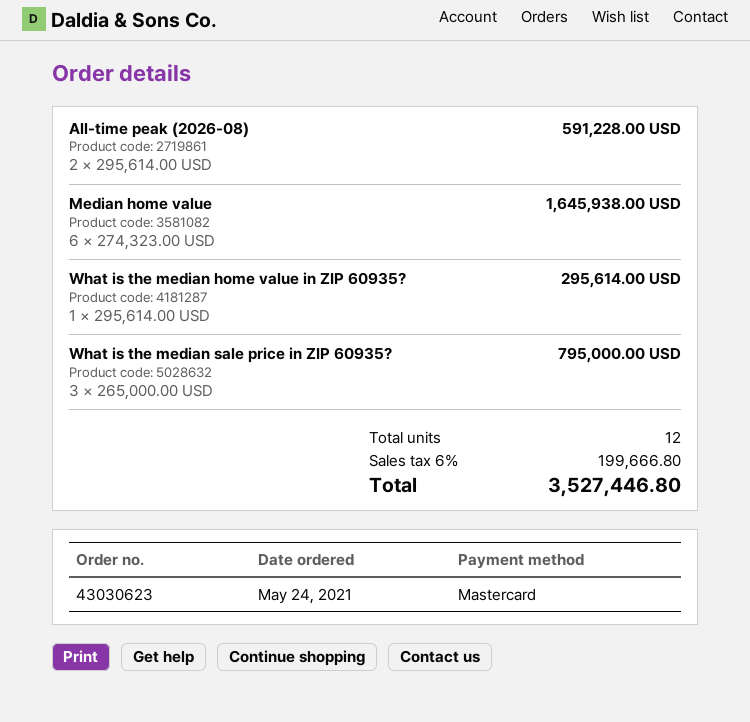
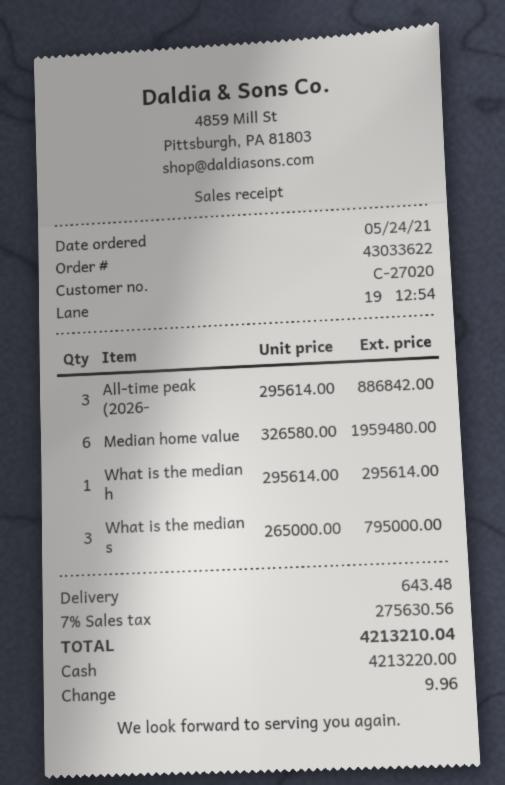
order number: 43030623 -> 43033622
payment method: Mastercard -> cash
All-time peak (2026-08): 2 x 295614.00 = 591228.00 -> 3 x 295614.00 = 886842.00
Median home value: 6 x 274323.00 = 1645938.00 -> 6 x 326580.00 = 1959480.00
shipping: none -> 643.48
tax: 6% = 199666.80 -> 7% = 275630.56
total: 3527446.80 -> 4213210.04

